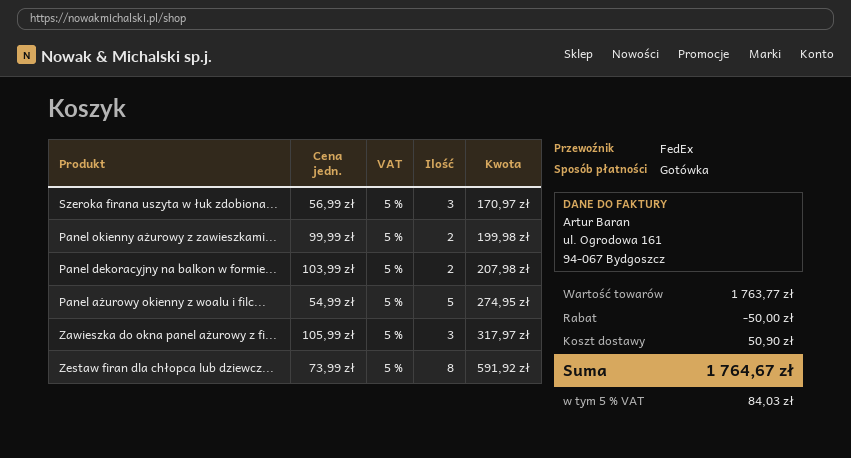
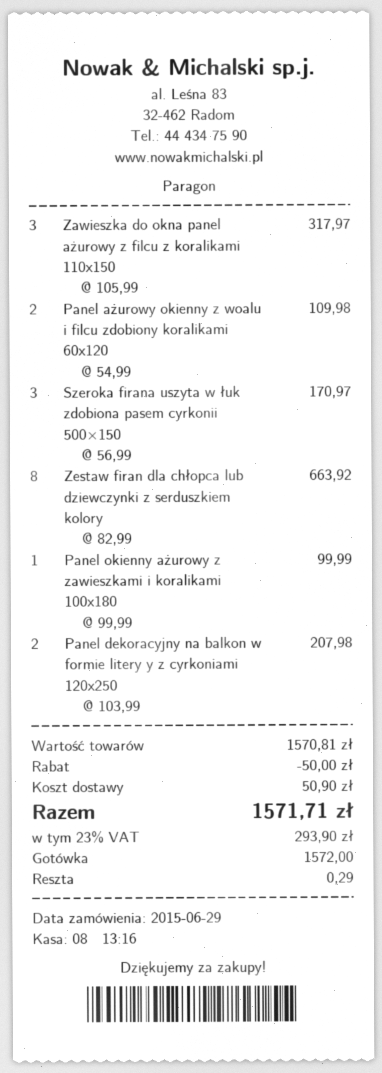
Panel okienny ażurowy z zawieszkami...: 2 x 99.99 = 199.98 -> 1 x 99.99 = 99.99
Panel ażurowy okienny z woalu i filc...: 5 x 54.99 = 274.95 -> 2 x 54.99 = 109.98
Zestaw firan dla chłopca lub dziewcz...: 8 x 73.99 = 591.92 -> 8 x 82.99 = 663.92
subtotal: 1763.77 -> 1570.81
tax: 5% = 84.03 -> 23% = 293.90
total: 1764.67 -> 1571.71

